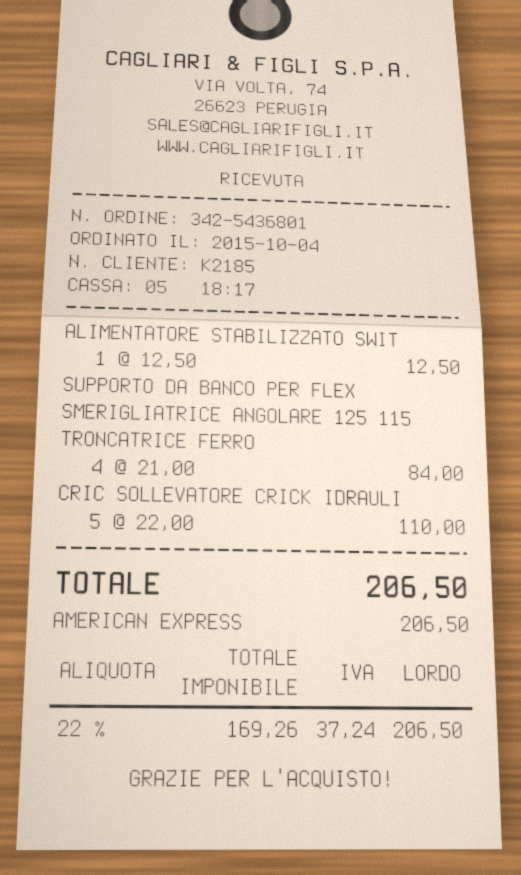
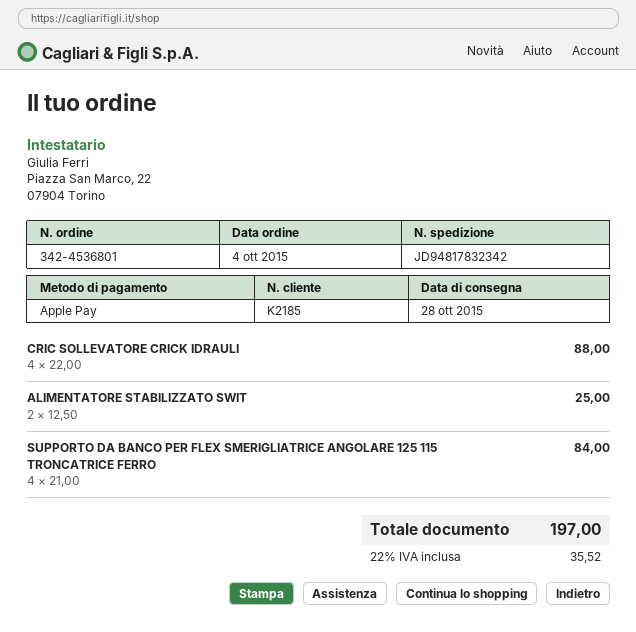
order number: 342-5436801 -> 342-4536801
payment method: American Express -> Apple Pay
ALIMENTATORE STABILIZZATO SWIT: 1 x 12.50 = 12.50 -> 2 x 12.50 = 25.00
CRIC SOLLEVATORE CRICK IDRAULI: 5 x 22.00 = 110.00 -> 4 x 22.00 = 88.00
tax: 22% = 37.24 -> 22% = 35.52
total: 206.50 -> 197.00

